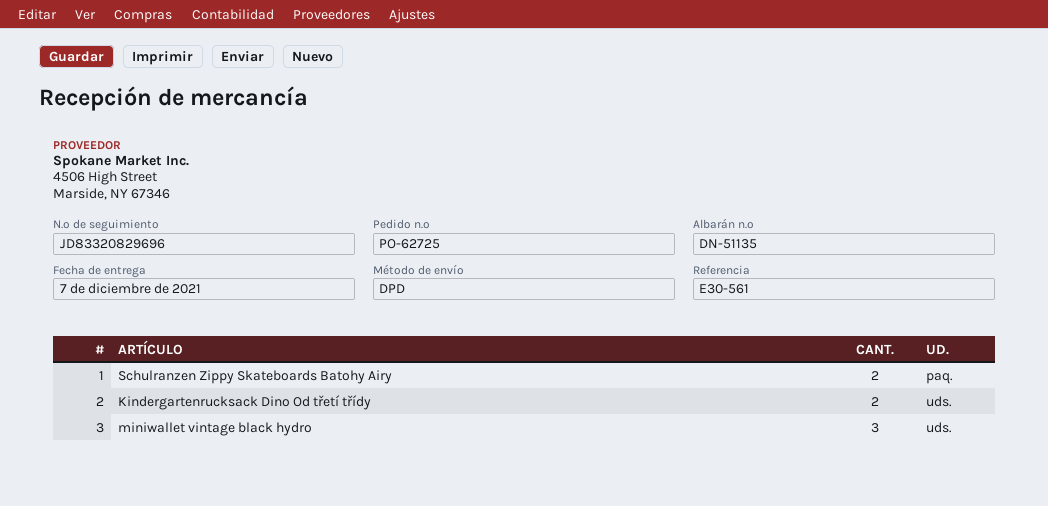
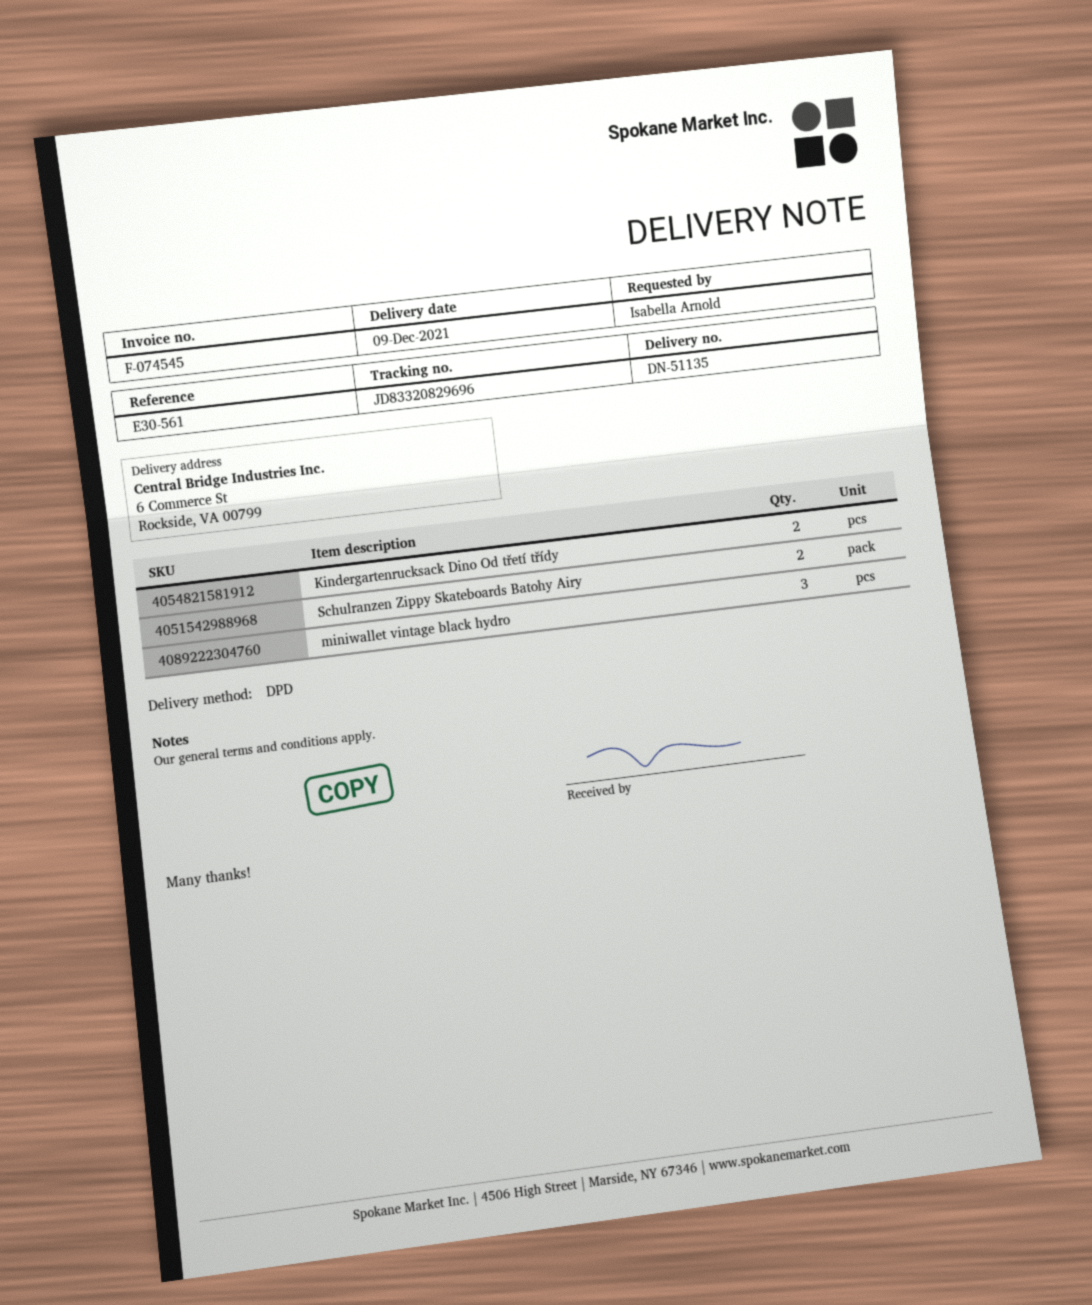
delivery date: 2021-12-07 -> 2021-12-09

